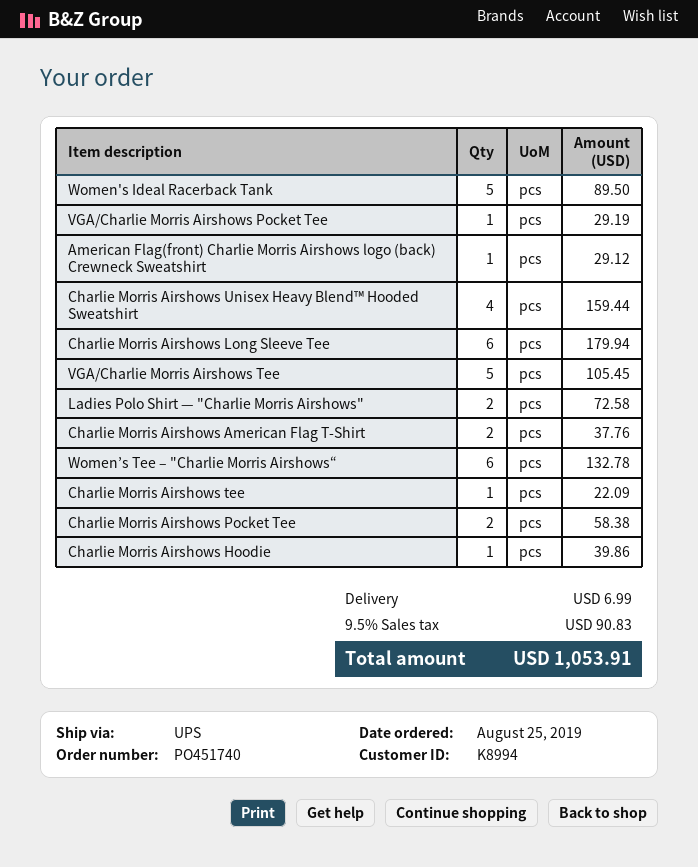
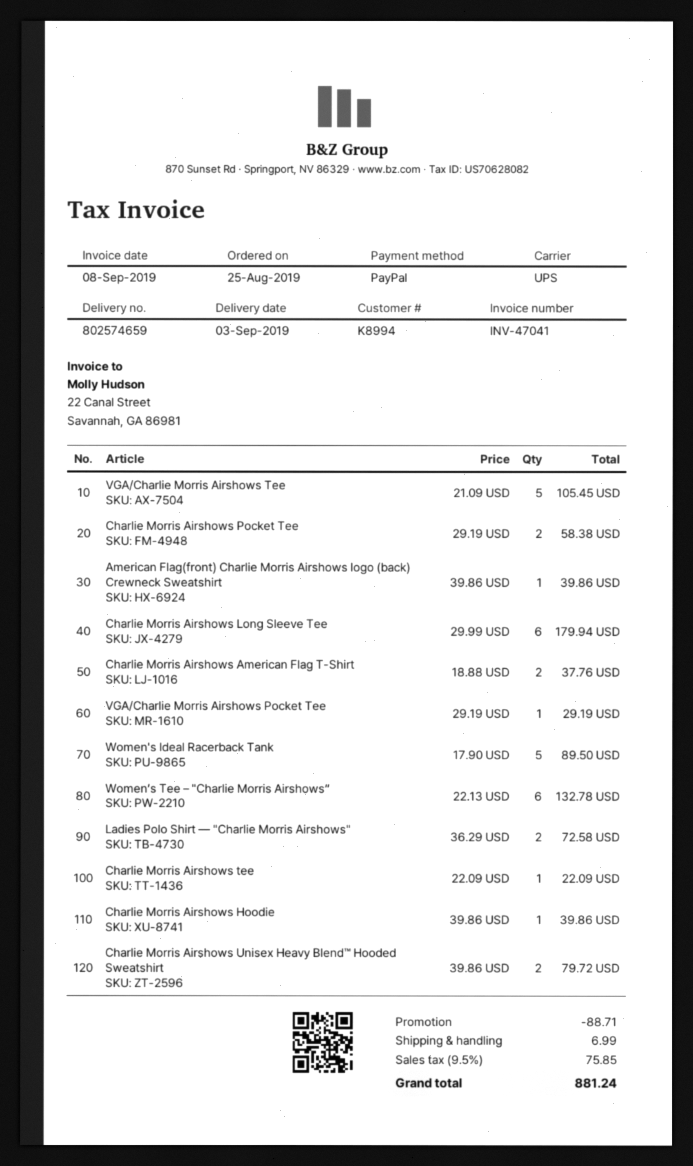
American Flag(front) Charlie Morris Airshows logo (back) Crewneck Sweatshirt: 1 for 29.12 -> 1 for 39.86
Charlie Morris Airshows Unisex Heavy Blend™ Hooded Sweatshirt: 4 for 159.44 -> 2 for 79.72
discount: none -> 88.71
tax: 9.5% = 90.83 -> 9.5% = 75.85
total: 1053.91 -> 881.24

